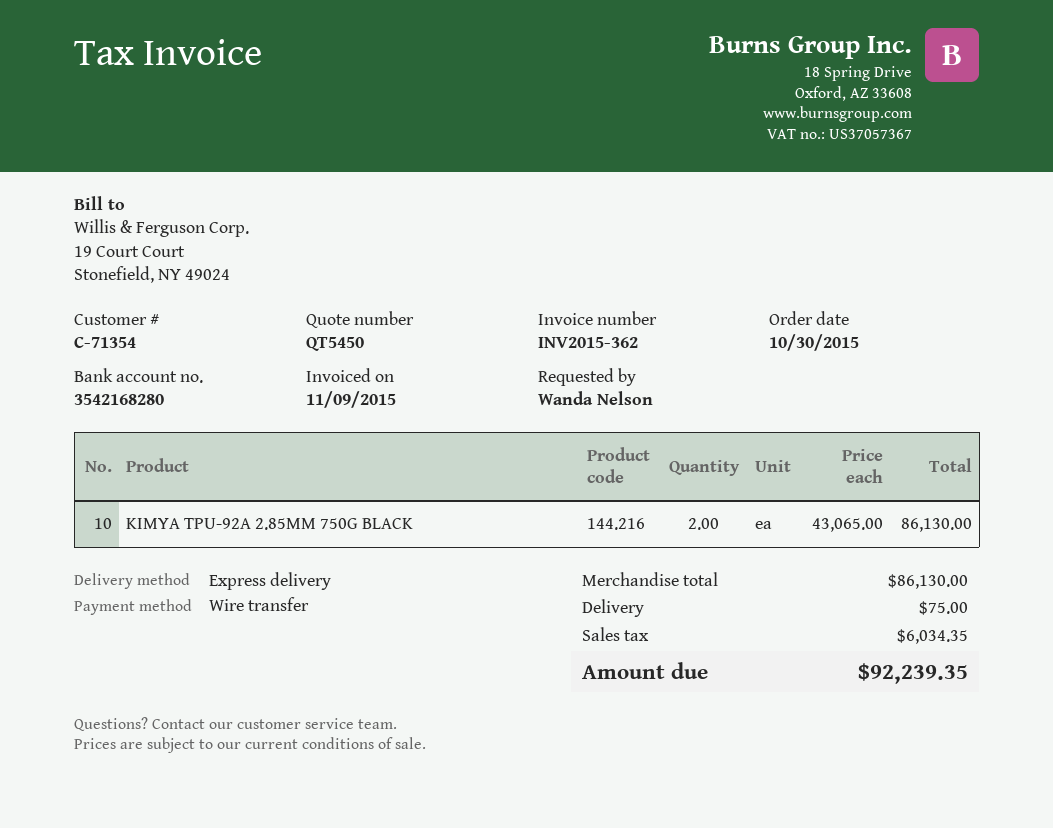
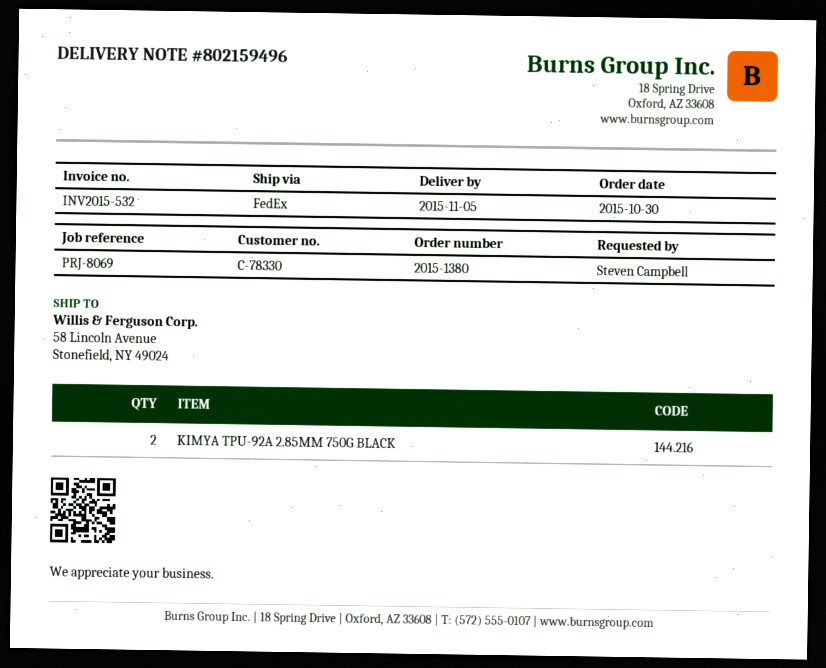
invoice number: INV2015-362 -> INV2015-532
customer number: C-71354 -> C-78330
ordered by: Wanda Nelson -> Steven Campbell
shipping method: express -> FedEx

